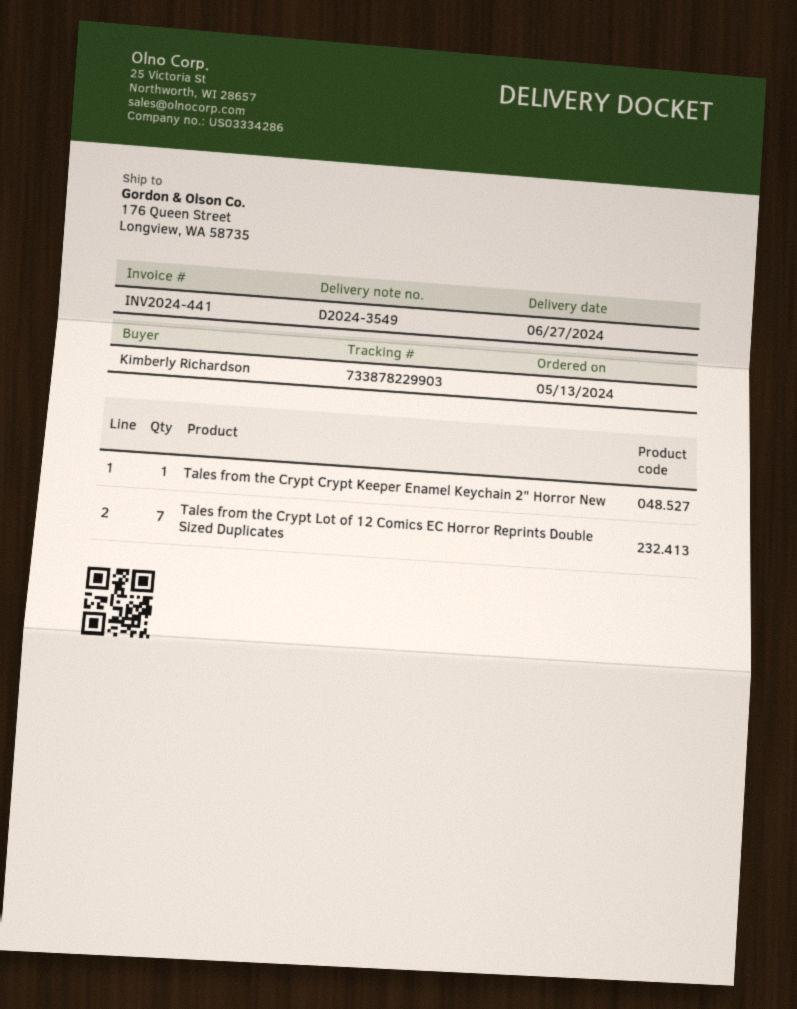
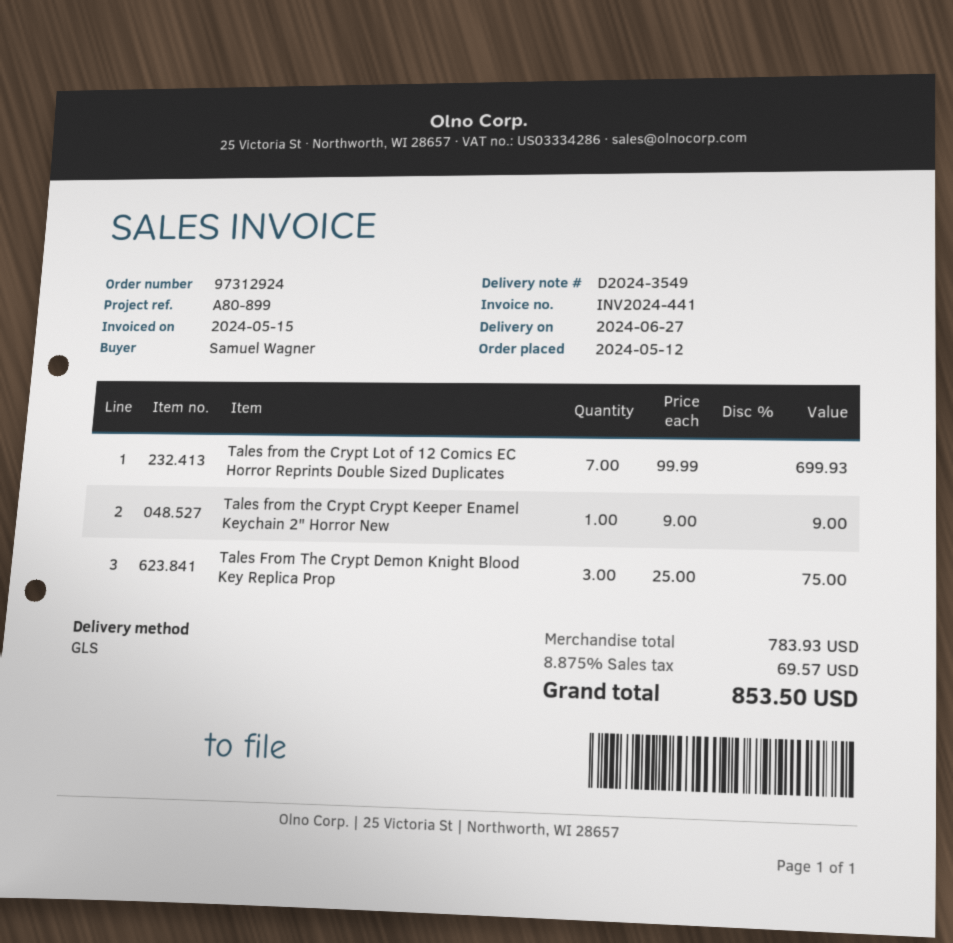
order date: 2024-05-13 -> 2024-05-12
ordered by: Kimberly Richardson -> Samuel Wagner
Tales From The Crypt Demon Knight Blood Key Replica Prop: none -> 3

